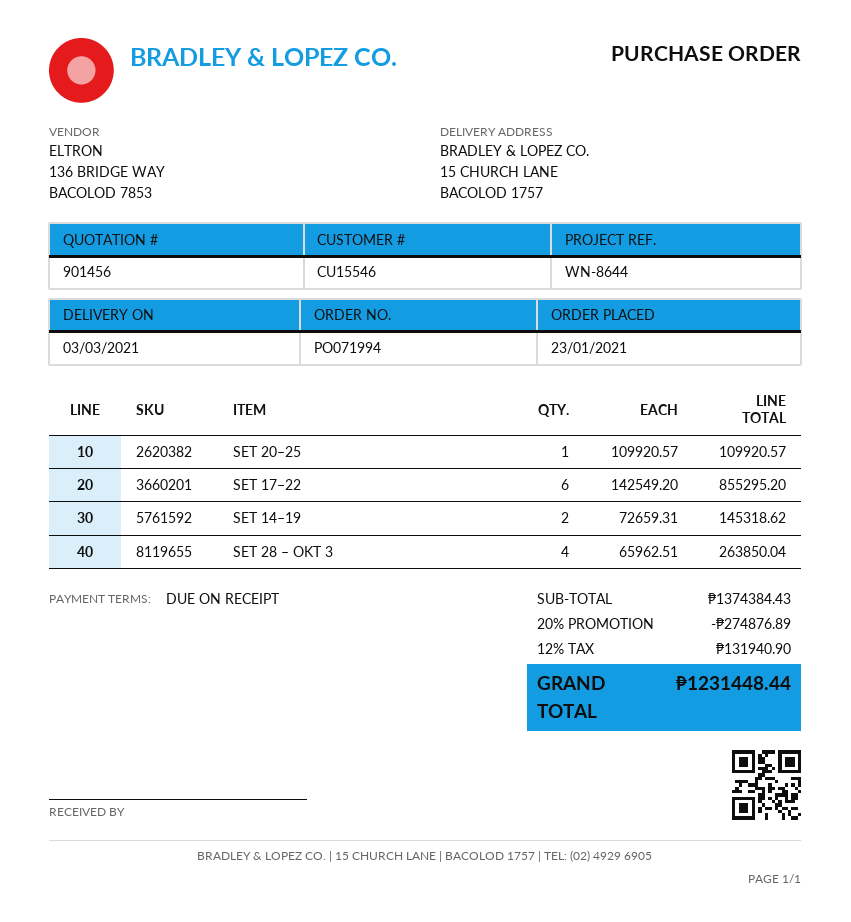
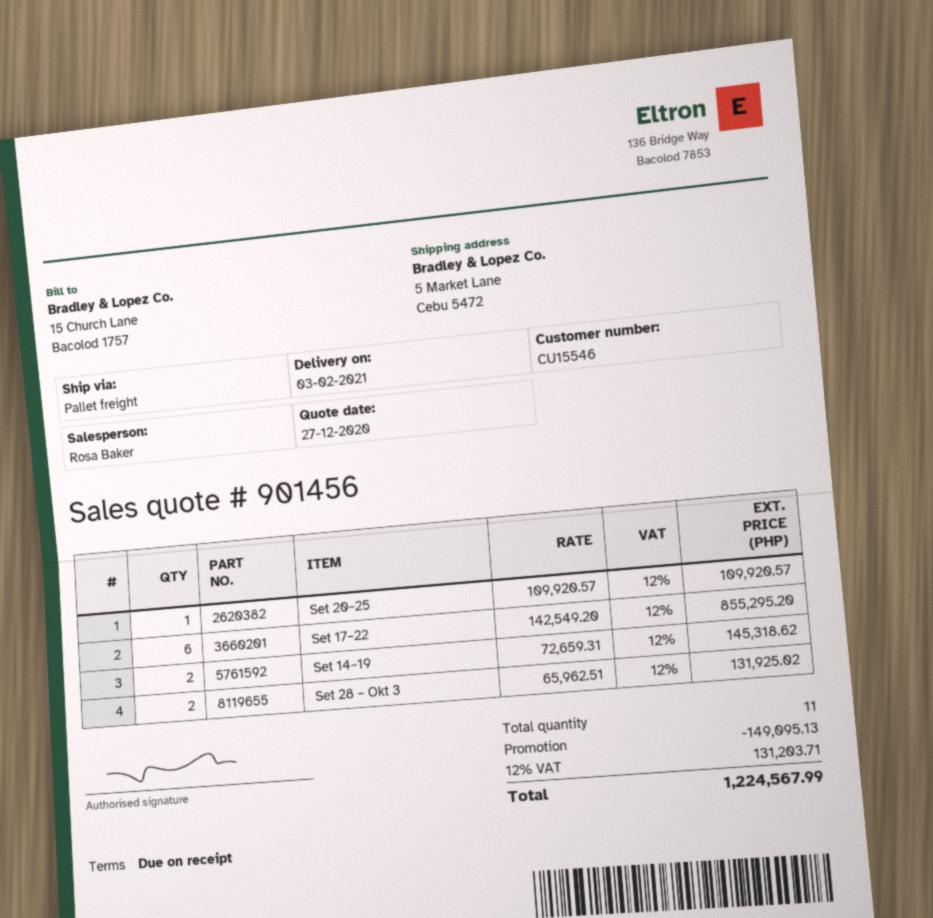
delivery date: 2021-03-03 -> 2021-02-03
ship to: 15 CHURCH LANE, BACOLOD 1757 -> 5 Market Lane, Cebu 5472
SET 28 – OKT 3: 4 x 65962.51 = 263850.04 -> 2 x 65962.51 = 131925.02
discount: 274876.89 -> 149095.13
tax: 12% = 131940.90 -> 12% = 131203.71
total: 1231448.44 -> 1224567.99

